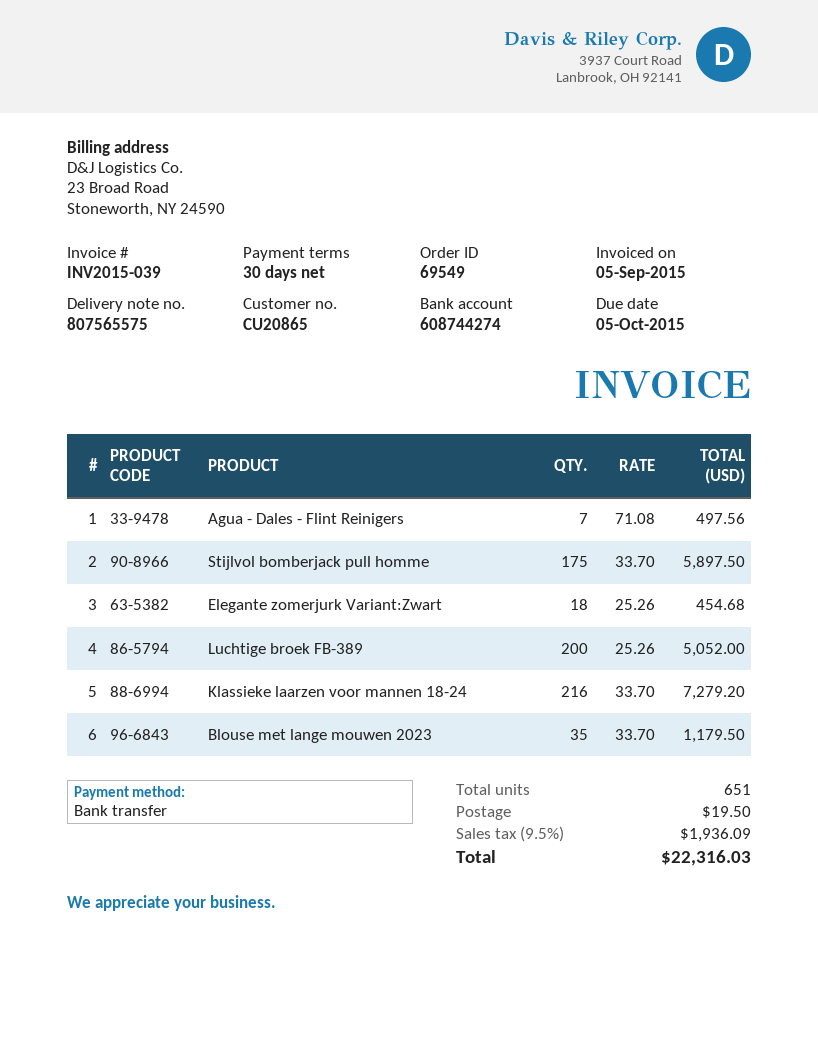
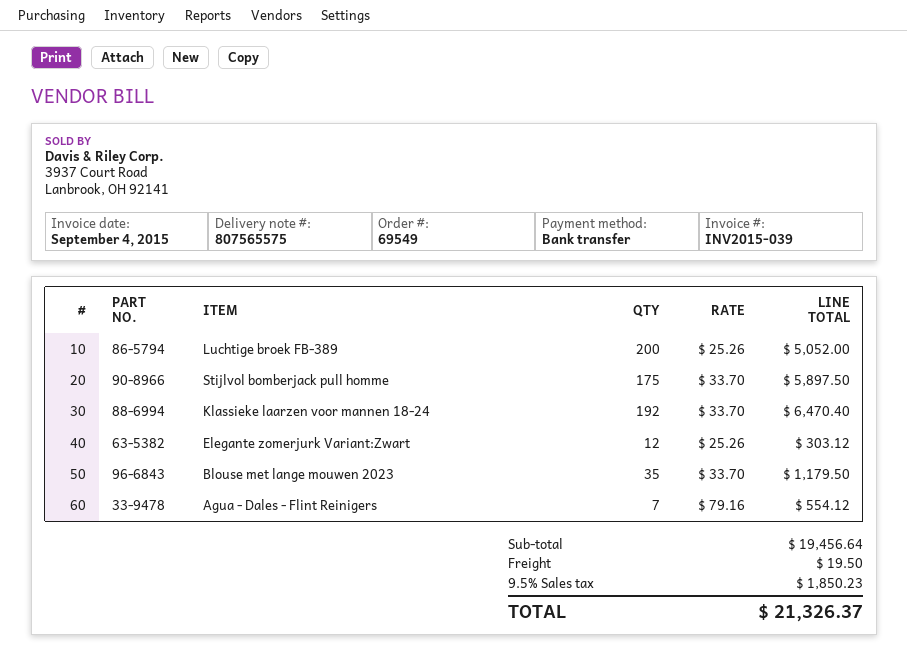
invoice date: 2015-09-05 -> 2015-09-04
Agua - Dales - Flint Reinigers: 7 x 71.08 = 497.56 -> 7 x 79.16 = 554.12
Elegante zomerjurk Variant:Zwart: 18 x 25.26 = 454.68 -> 12 x 25.26 = 303.12
Klassieke laarzen voor mannen 18-24: 216 x 33.70 = 7279.20 -> 192 x 33.70 = 6470.40
tax: 9.5% = 1936.09 -> 9.5% = 1850.23
total: 22316.03 -> 21326.37

